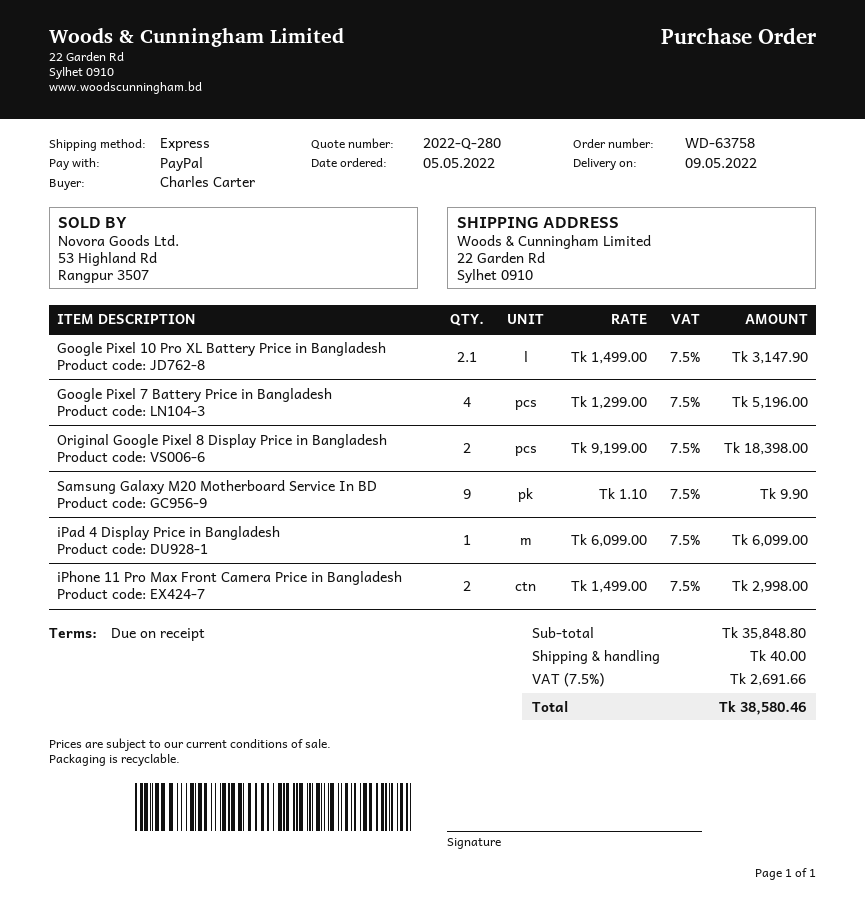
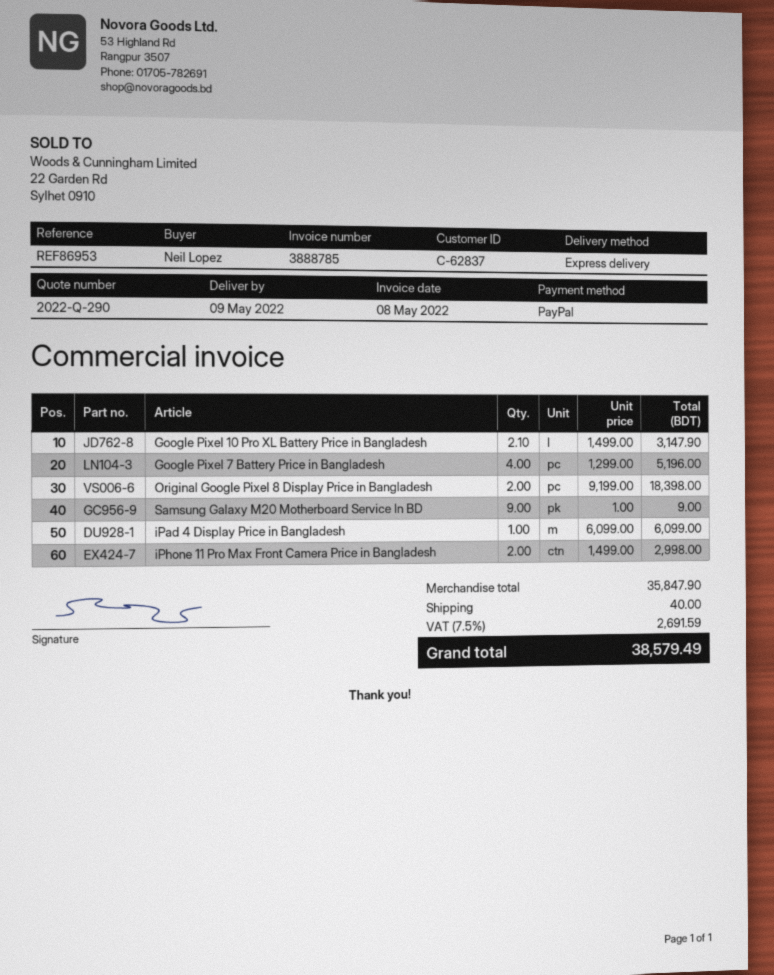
quote number: 2022-Q-280 -> 2022-Q-290
ordered by: Charles Carter -> Neil Lopez
Samsung Galaxy M20 Motherboard Service In BD: 9 x 1.10 = 9.90 -> 9 x 1.00 = 9.00
subtotal: 35848.80 -> 35847.90
tax: 7.5% = 2691.66 -> 7.5% = 2691.59
total: 38580.46 -> 38579.49

